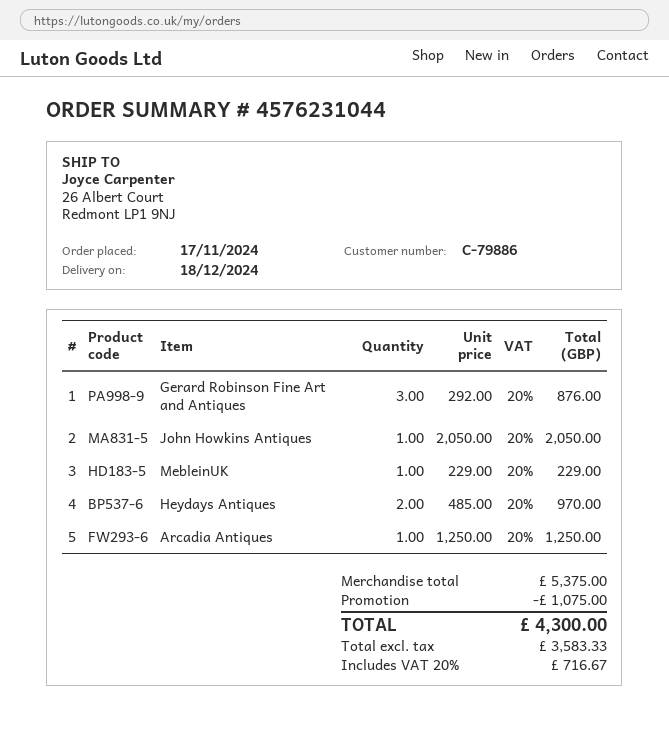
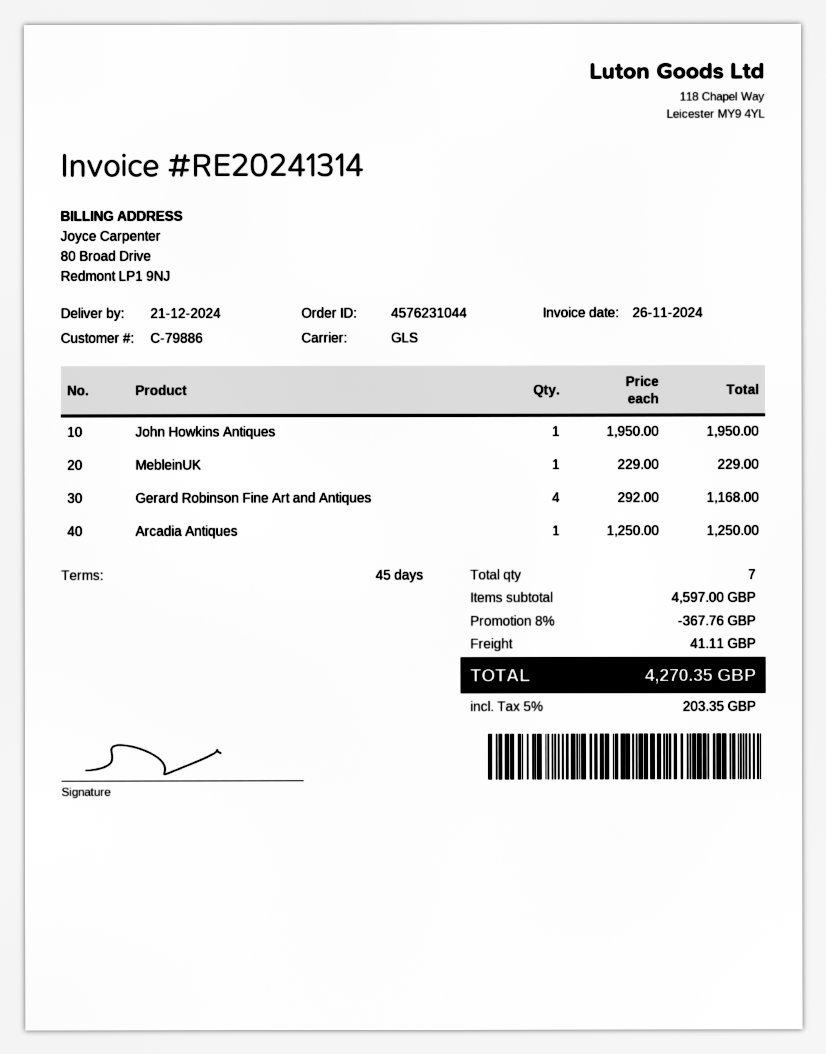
delivery date: 2024-12-18 -> 2024-12-21
Gerard Robinson Fine Art and Antiques: 3 x 292.00 = 876.00 -> 4 x 292.00 = 1168.00
John Howkins Antiques: 1 x 2050.00 = 2050.00 -> 1 x 1950.00 = 1950.00
Heydays Antiques: 2 x 485.00 = 970.00 -> none
subtotal: 5375.00 -> 4597.00
discount: 1075.00 -> 367.76
shipping: none -> 41.11
tax: 20% = 716.67 -> 5% = 203.35
total: 4300.00 -> 4270.35

